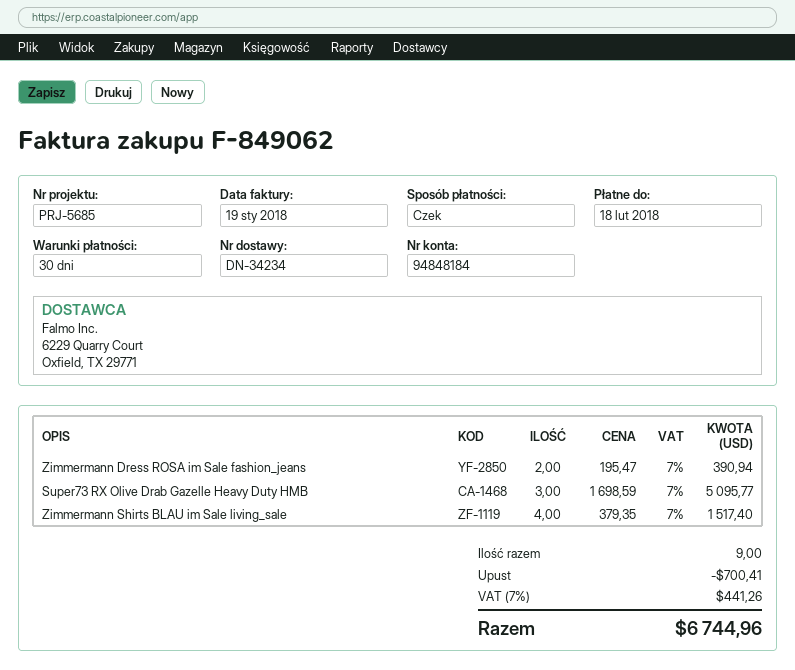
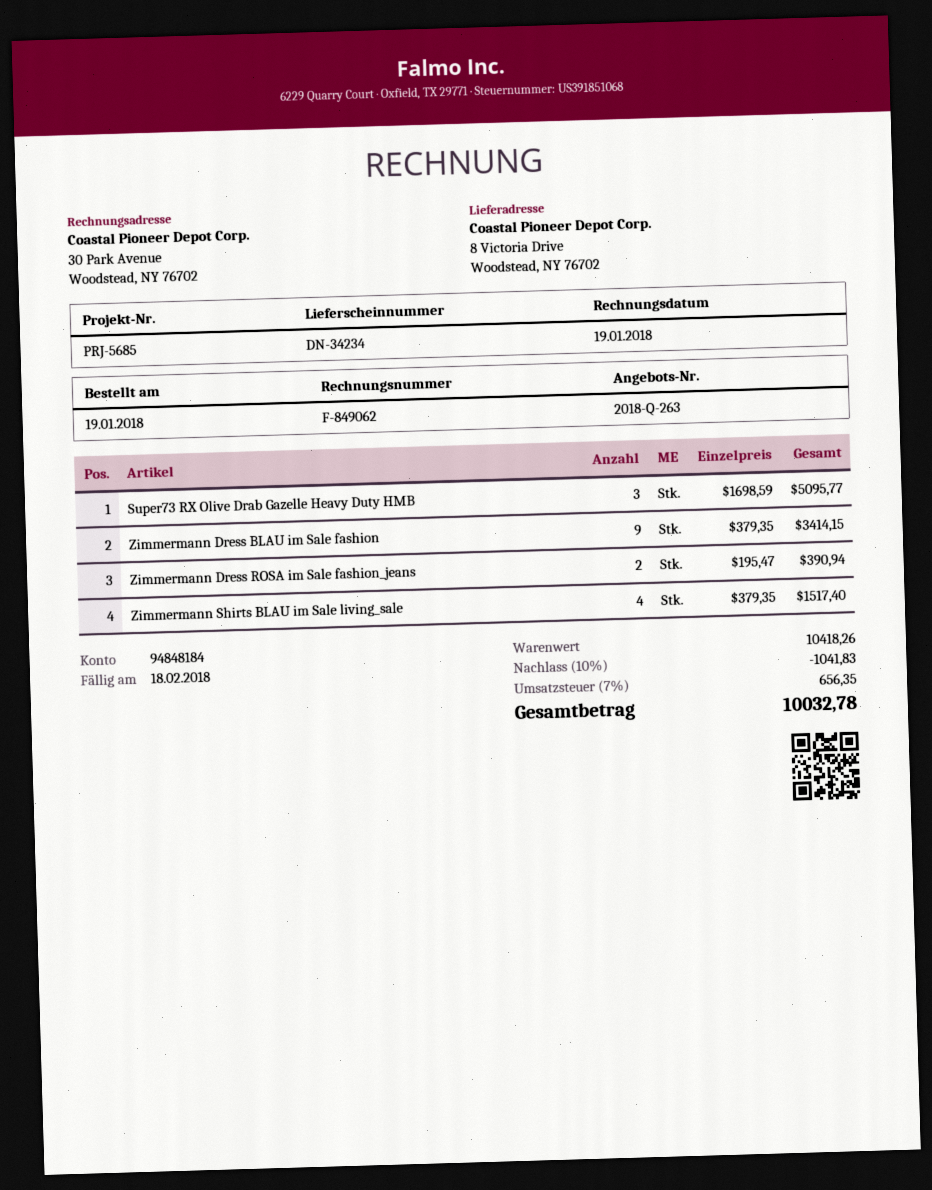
Zimmermann Dress BLAU im Sale fashion: none -> 9 x 379.35 = 3414.15
discount: 700.41 -> 1041.83
tax: 7% = 441.26 -> 7% = 656.35
total: 6744.96 -> 10032.78

